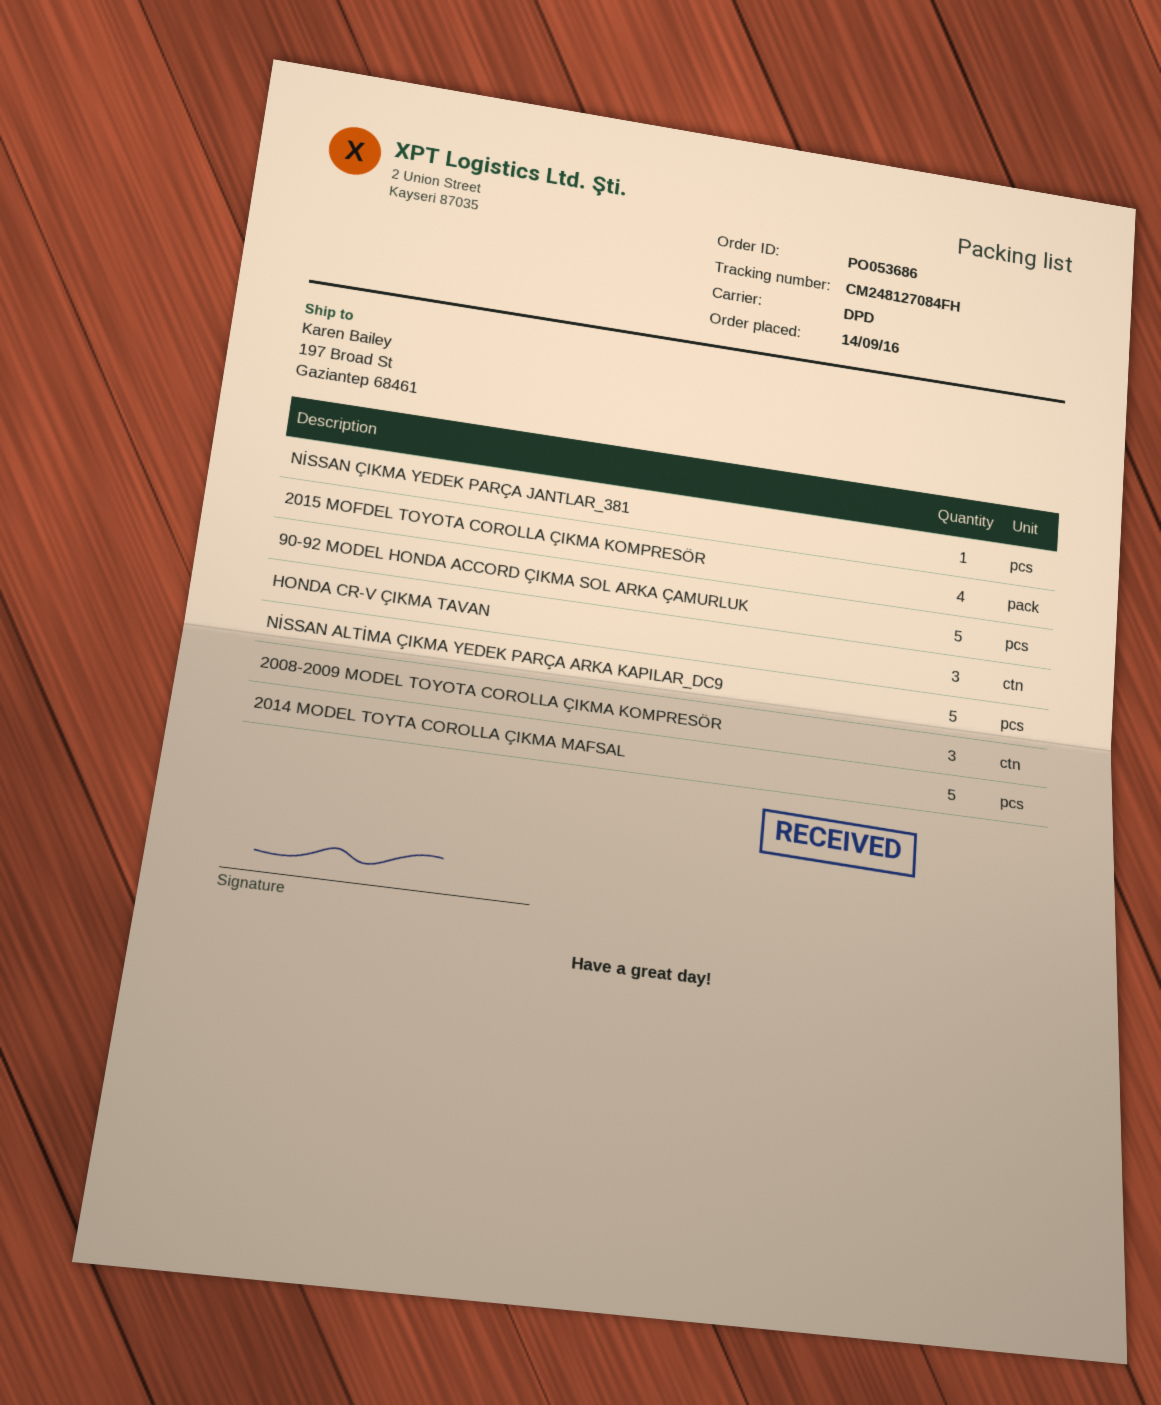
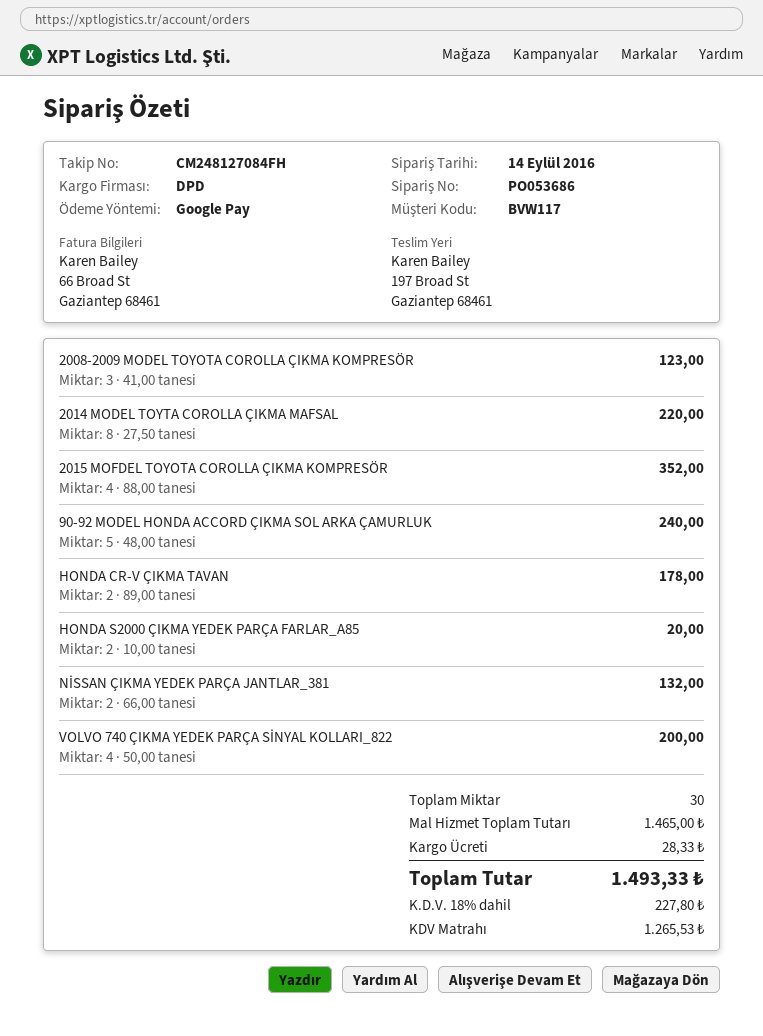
NİSSAN ÇIKMA YEDEK PARÇA JANTLAR_381: 1 -> 2
HONDA CR-V ÇIKMA TAVAN: 3 -> 2
NİSSAN ALTİMA ÇIKMA YEDEK PARÇA ARKA KAPILAR_DC9: 5 -> none
2014 MODEL TOYTA COROLLA ÇIKMA MAFSAL: 5 -> 8
HONDA S2000 ÇIKMA YEDEK PARÇA FARLAR_A85: none -> 2
VOLVO 740 ÇIKMA YEDEK PARÇA SİNYAL KOLLARI_822: none -> 4

